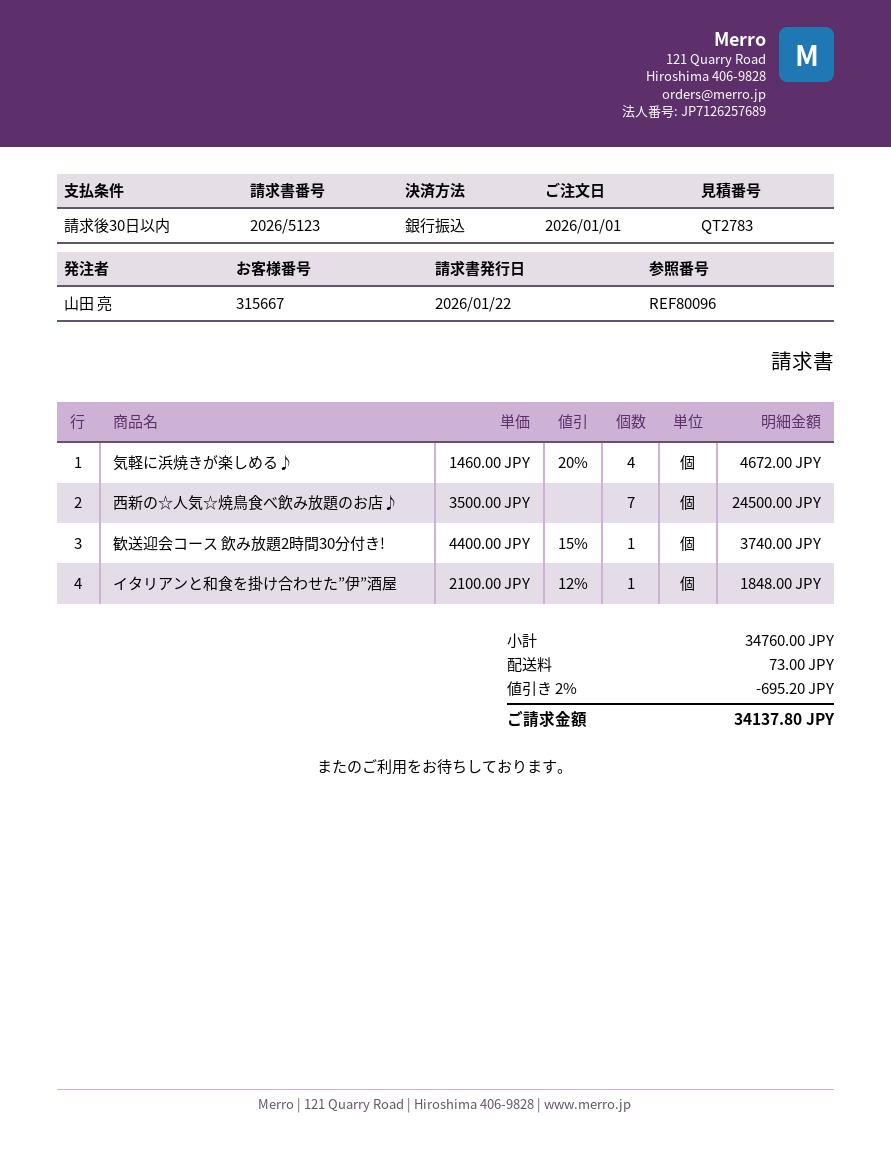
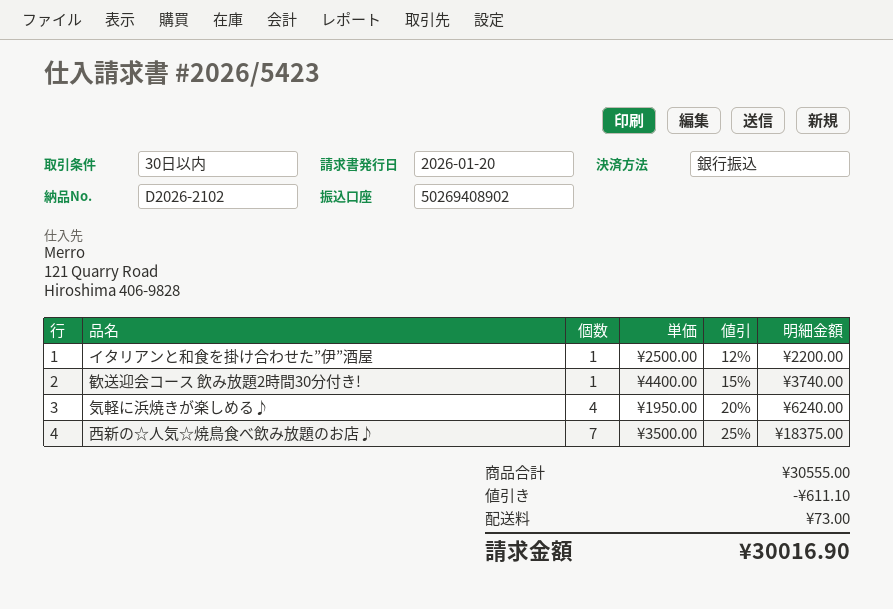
invoice number: 2026/5123 -> 2026/5423
invoice date: 2026-01-22 -> 2026-01-20
気軽に浜焼きが楽しめる♪: 4 x 1460.00 - 20% = 4672.00 -> 4 x 1950.00 - 20% = 6240.00
西新の☆人気☆焼鳥食べ飲み放題のお店♪: 7 x 3500.00 = 24500.00 -> 7 x 3500.00 - 25% = 18375.00
イタリアンと和食を掛け合わせた”伊”酒屋: 1 x 2100.00 - 12% = 1848.00 -> 1 x 2500.00 - 12% = 2200.00
subtotal: 34760.00 -> 30555.00
discount: 695.20 -> 611.10
total: 34137.80 -> 30016.90

